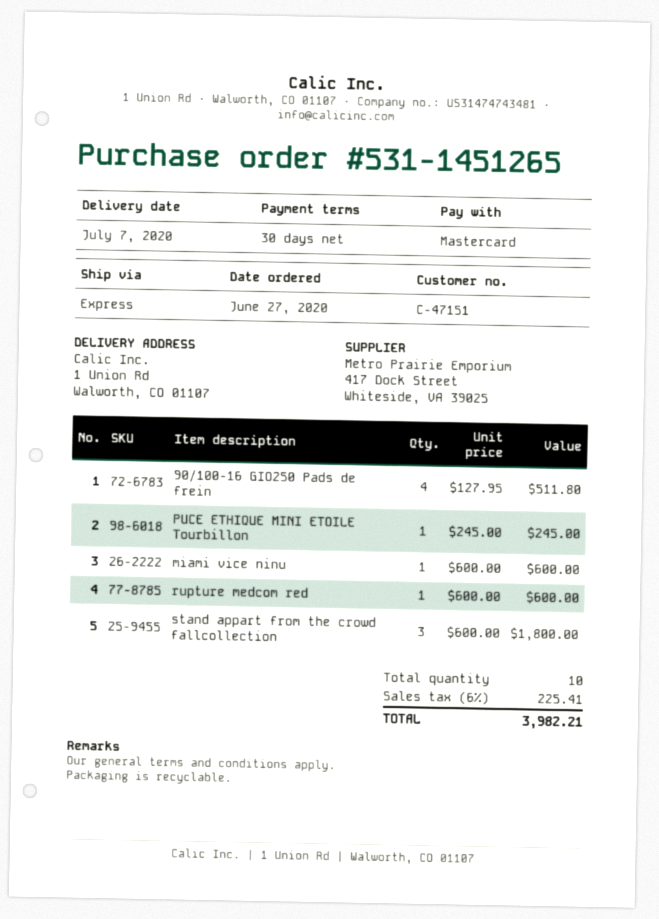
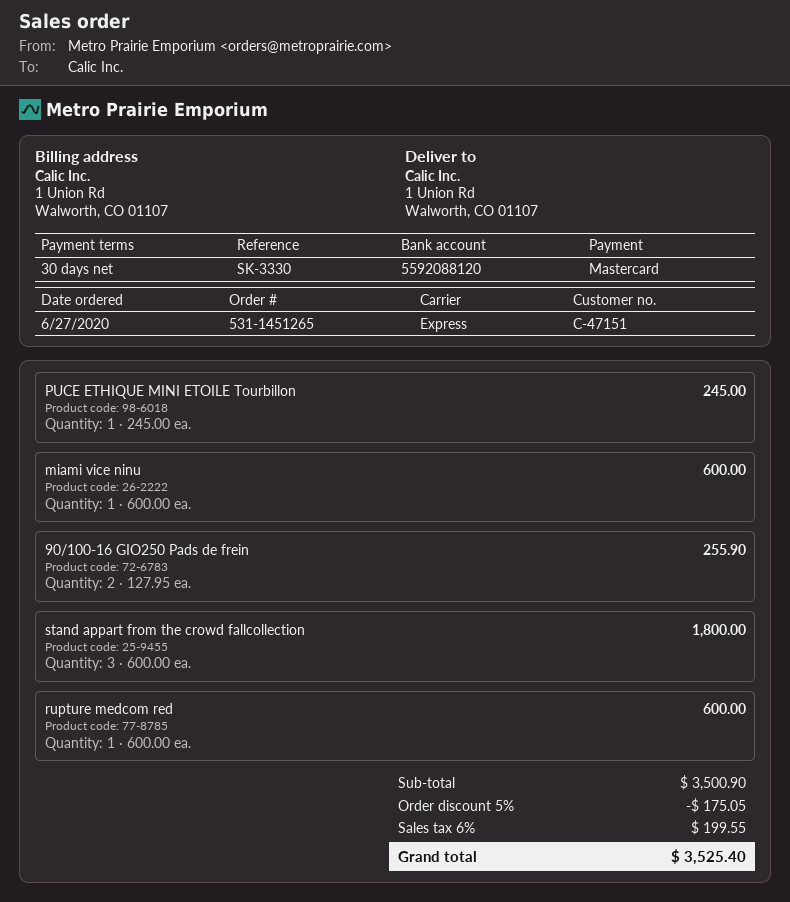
90/100-16 GIO250 Pads de frein: 4 x 127.95 = 511.80 -> 2 x 127.95 = 255.90
discount: none -> 5% = 175.05
tax: 6% = 225.41 -> 6% = 199.55
total: 3982.21 -> 3525.40

